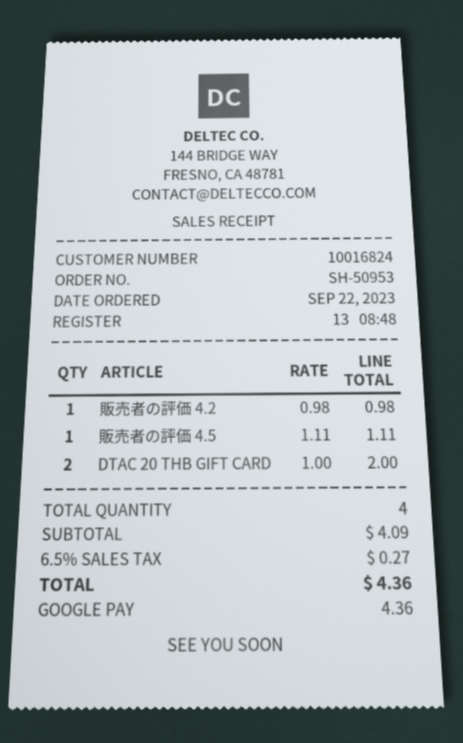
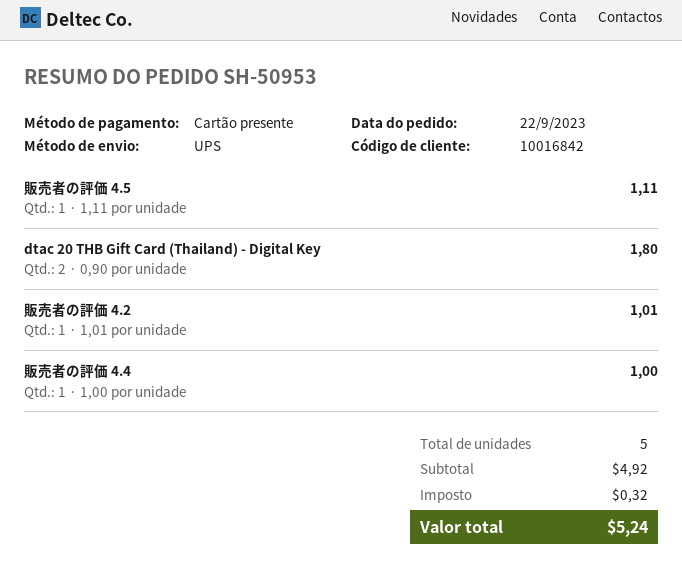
customer number: 10016824 -> 10016842
payment method: Google Pay -> gift card
販売者の評価 4.2: 1 x 0.98 = 0.98 -> 1 x 1.01 = 1.01
DTAC 20 THB GIFT CARD: 2 x 1.00 = 2.00 -> 2 x 0.90 = 1.80
販売者の評価 4.4: none -> 1 x 1.00 = 1.00
total quantity: 4 -> 5
subtotal: 4.09 -> 4.92
tax: 0.27 -> 0.32
total: 4.36 -> 5.24

